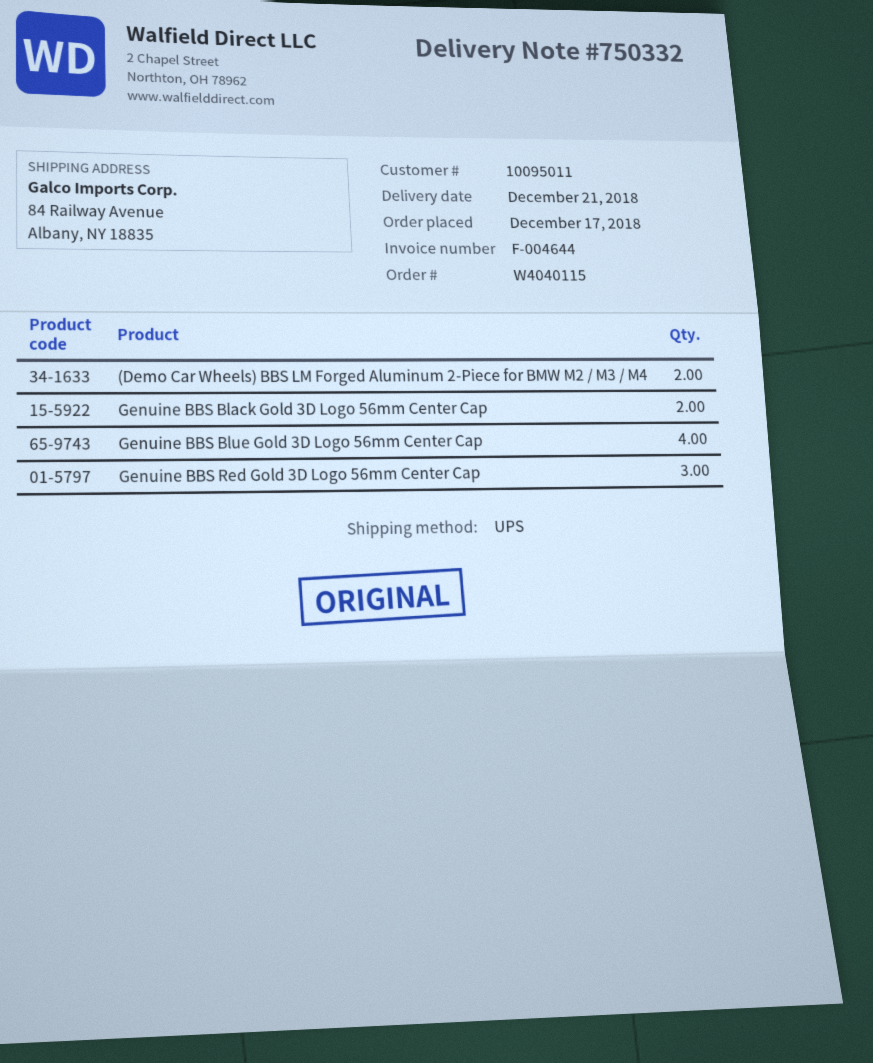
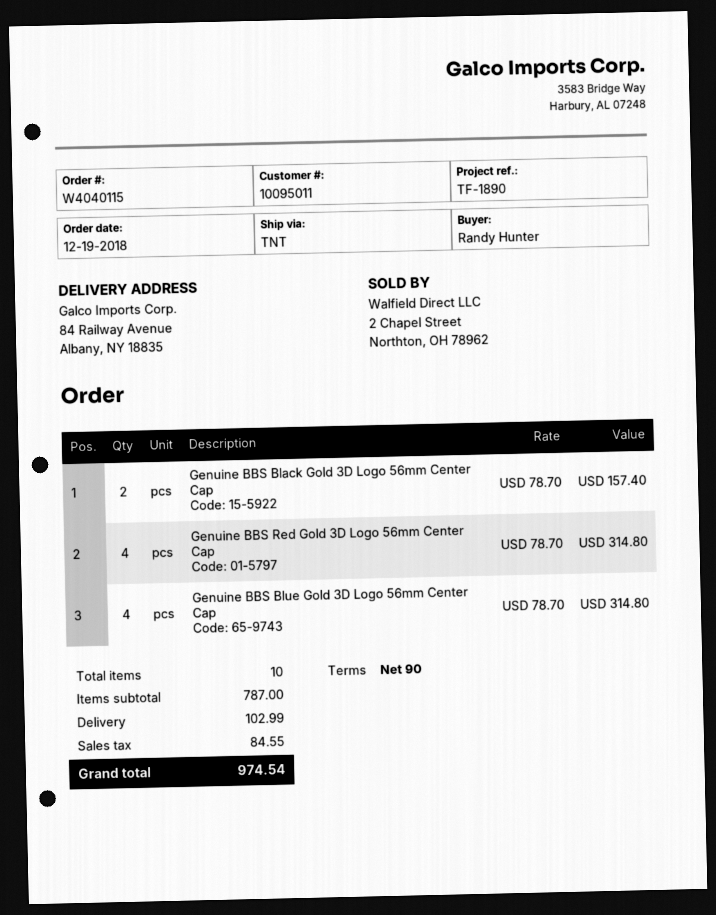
order date: 2018-12-17 -> 2018-12-19
shipping method: UPS -> TNT
(Demo Car Wheels) BBS LM Forged Aluminum 2-Piece for BMW M2 / M3 / M4: 2 -> none
Genuine BBS Red Gold 3D Logo 56mm Center Cap: 3 -> 4

